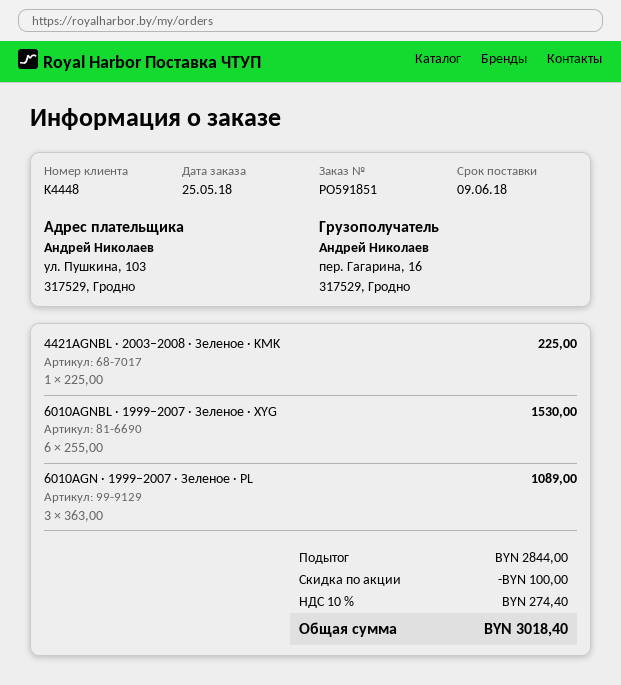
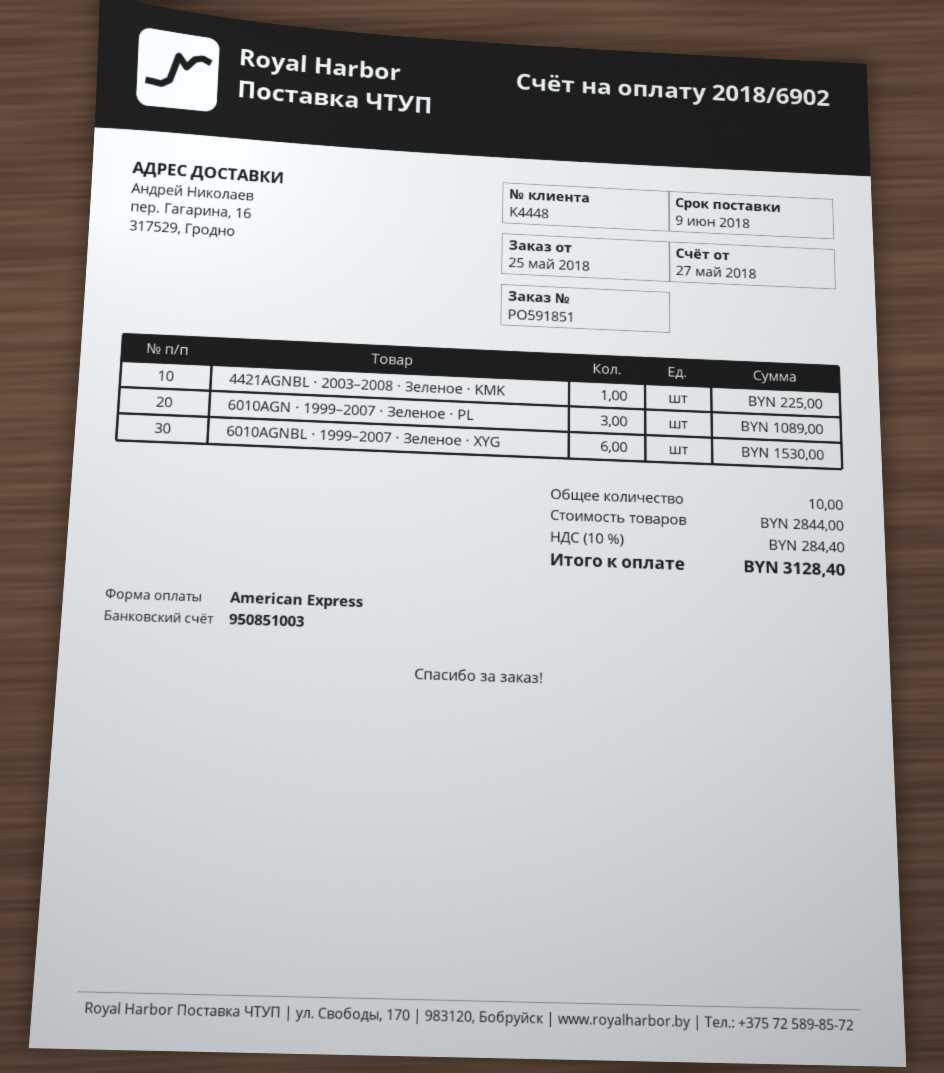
discount: 100.00 -> none
tax: 10% = 274.40 -> 10% = 284.40
total: 3018.40 -> 3128.40

